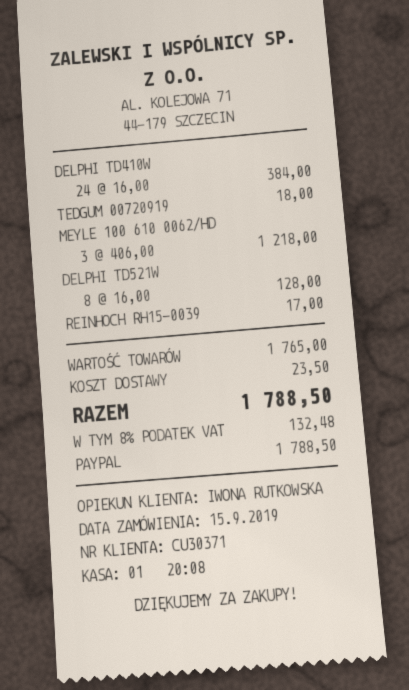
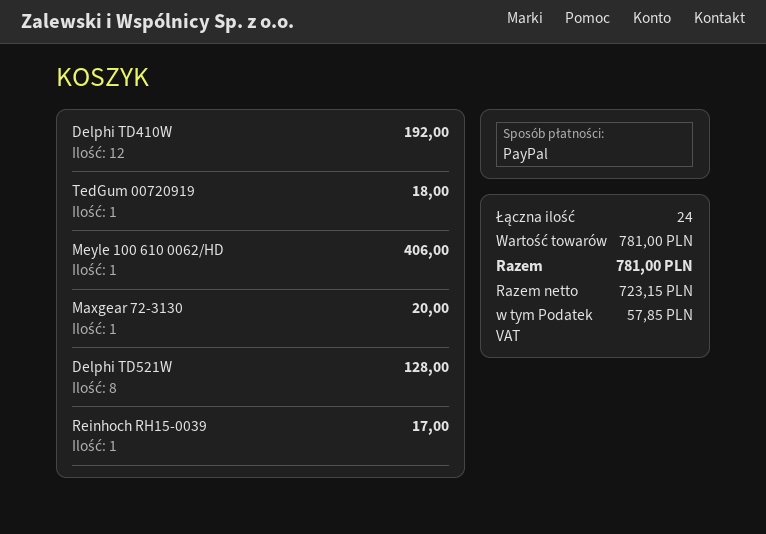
DELPHI TD410W: 24 for 384.00 -> 12 for 192.00
MEYLE 100 610 0062/HD: 3 for 1218.00 -> 1 for 406.00
Maxgear 72-3130: none -> 1 for 20.00
subtotal: 1765.00 -> 781.00
shipping: 23.50 -> none
tax: 132.48 -> 57.85
total: 1788.50 -> 781.00

